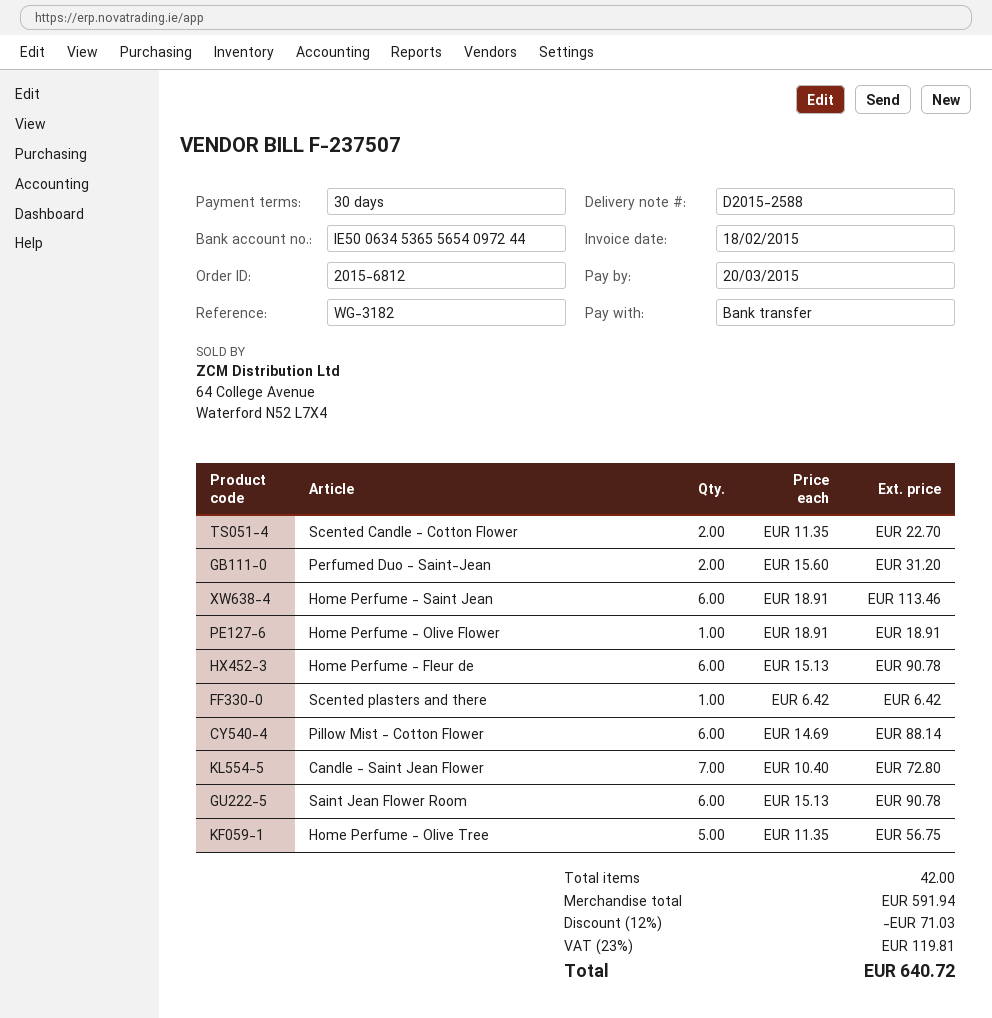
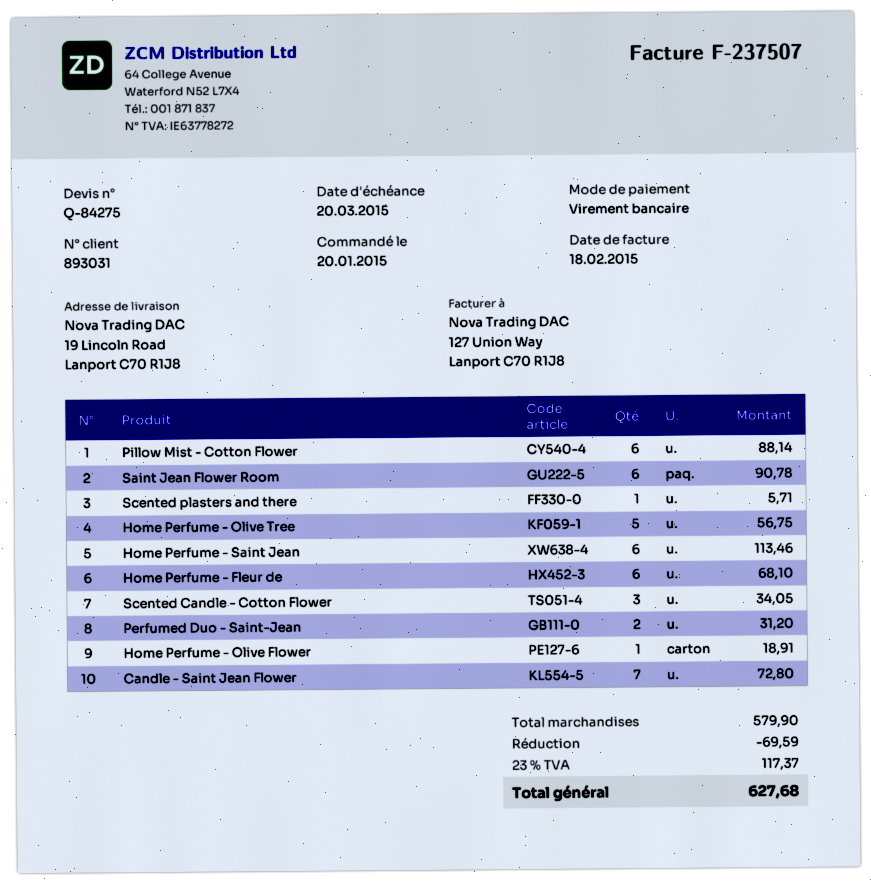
Scented Candle - Cotton Flower: 2 for 22.70 -> 3 for 34.05
Home Perfume - Fleur de: 6 for 90.78 -> 6 for 68.10
Scented plasters and there: 1 for 6.42 -> 1 for 5.71
subtotal: 591.94 -> 579.90
discount: 71.03 -> 69.59
tax: 23% = 119.81 -> 23% = 117.37
total: 640.72 -> 627.68

